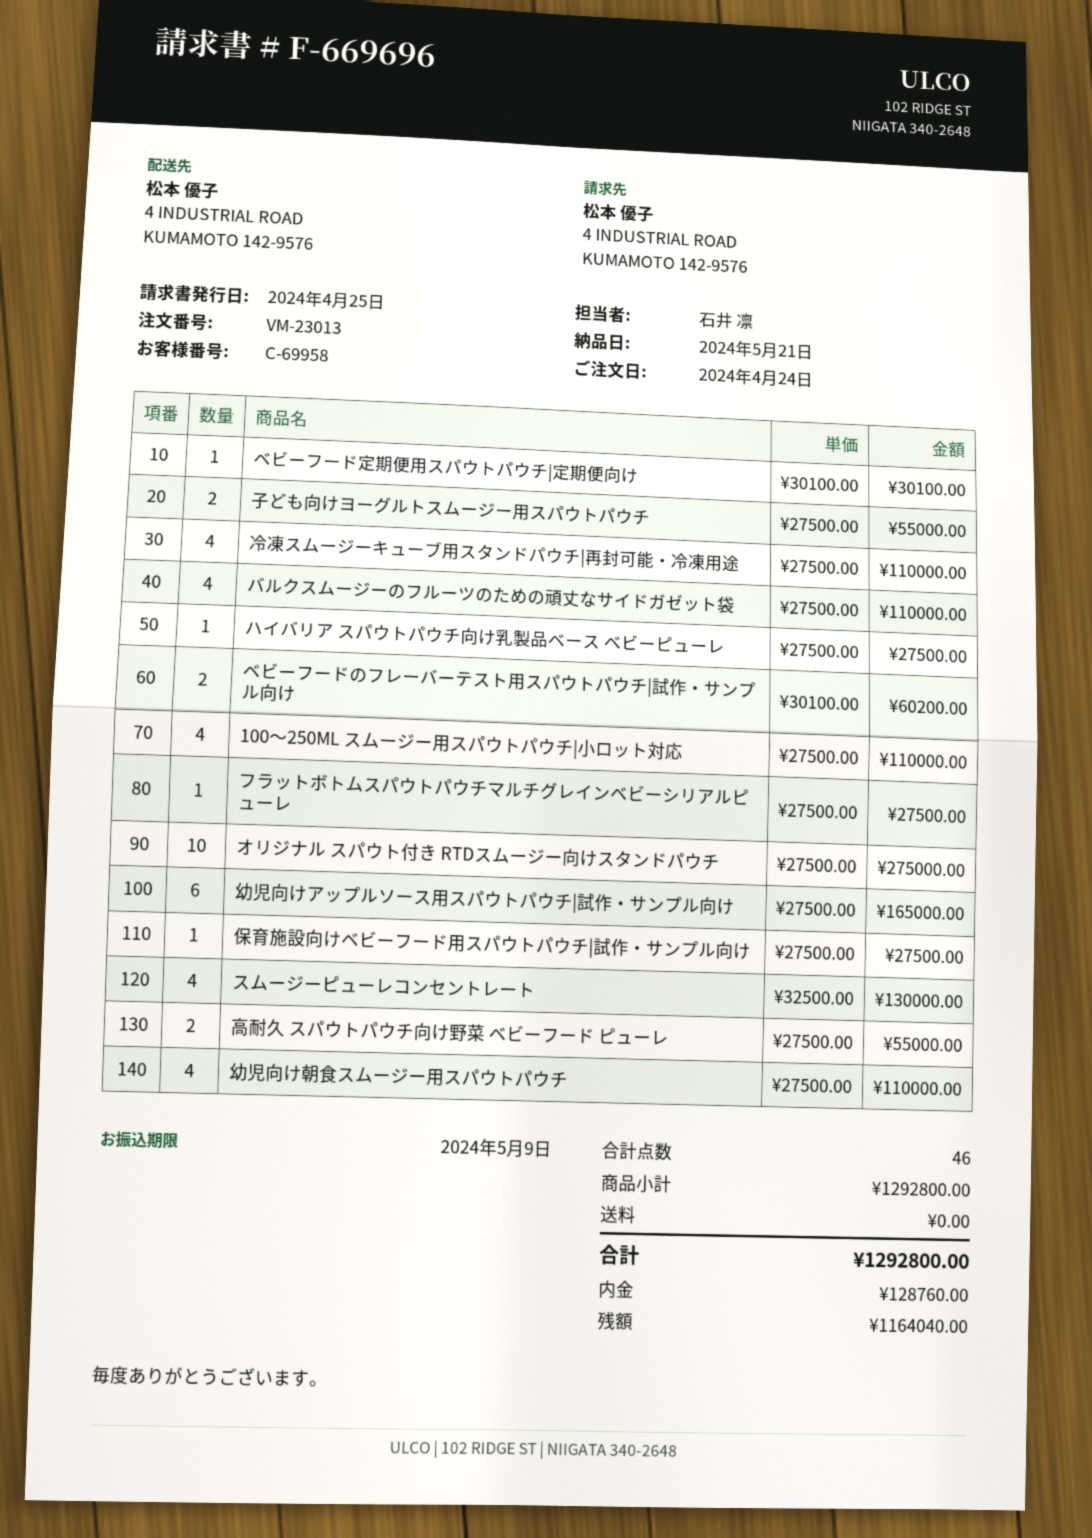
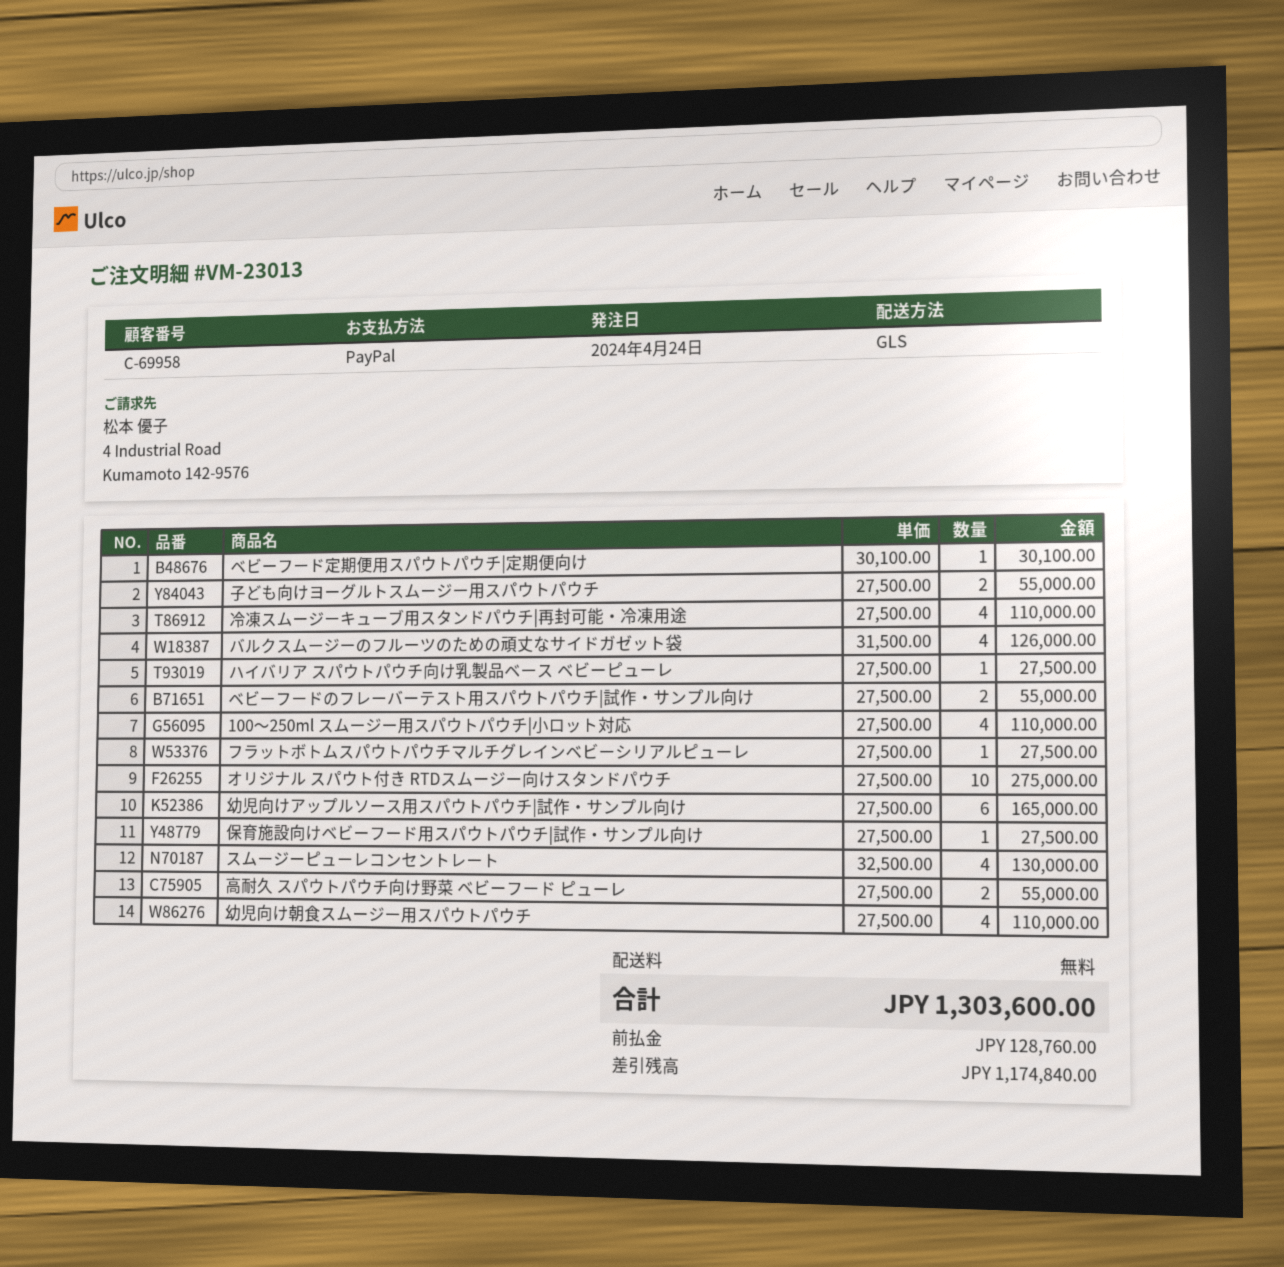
バルクスムージーのフルーツのための頑丈なサイドガゼット袋: 4 x 27500.00 = 110000.00 -> 4 x 31500.00 = 126000.00
ベビーフードのフレーバーテスト用スパウトパウチ|試作・サンプル向け: 2 x 30100.00 = 60200.00 -> 2 x 27500.00 = 55000.00
total: 1292800.00 -> 1303600.00
balance: 1164040.00 -> 1174840.00

